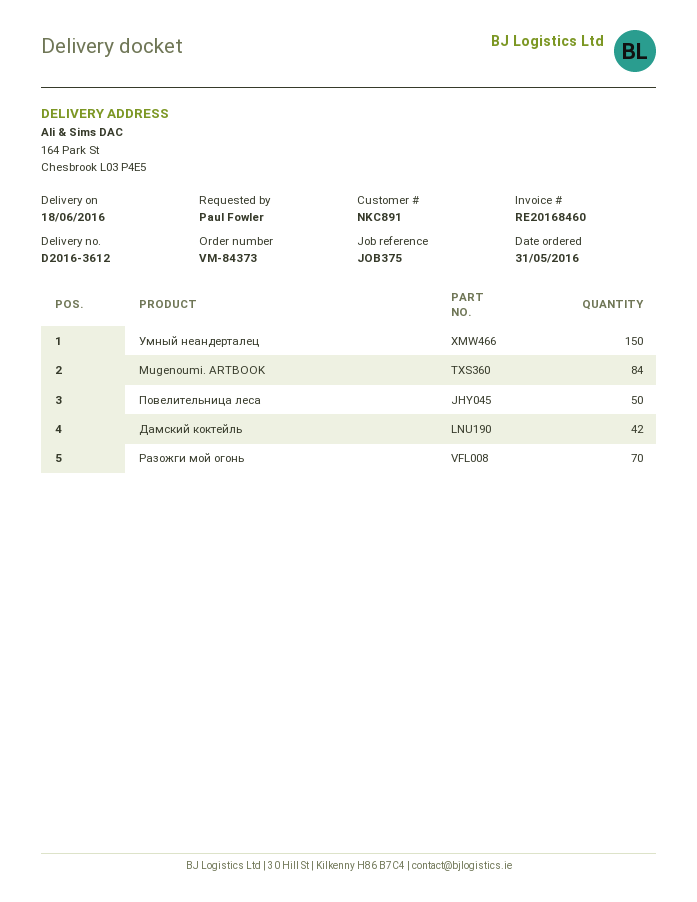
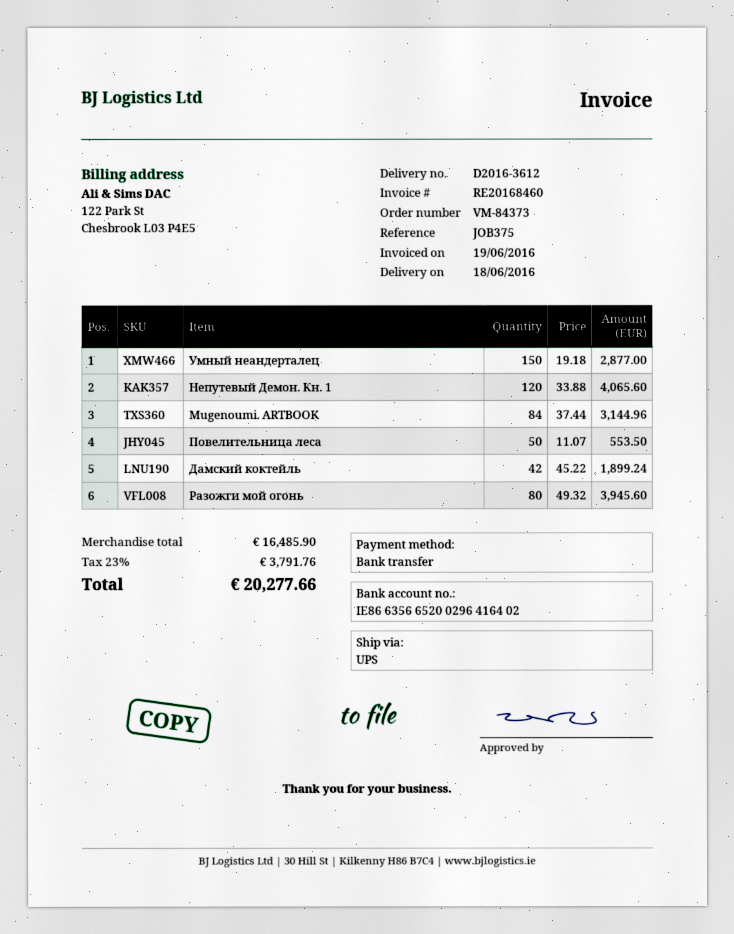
Разожги мой огонь: 70 -> 80
Непутевый Демон. Кн. 1: none -> 120

